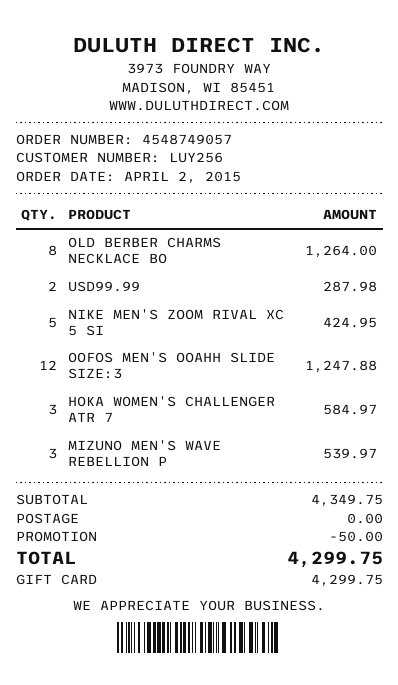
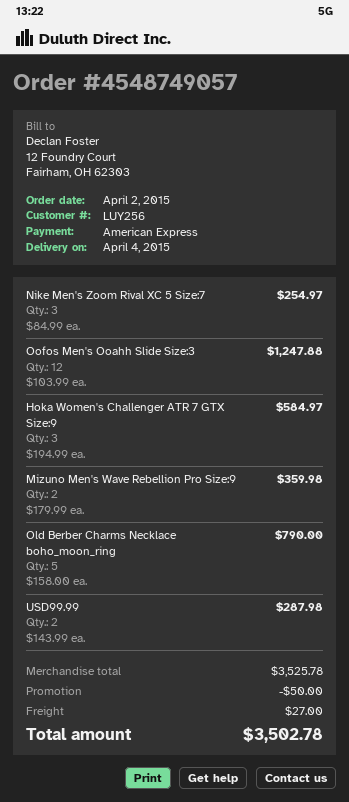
payment method: gift card -> American Express
OLD BERBER CHARMS NECKLACE BO: 8 for 1264.00 -> 5 for 790.00
NIKE MEN'S ZOOM RIVAL XC 5 SI: 5 for 424.95 -> 3 for 254.97
MIZUNO MEN'S WAVE REBELLION P: 3 for 539.97 -> 2 for 359.98
subtotal: 4349.75 -> 3525.78
shipping: 0.00 -> 27.00
total: 4299.75 -> 3502.78

